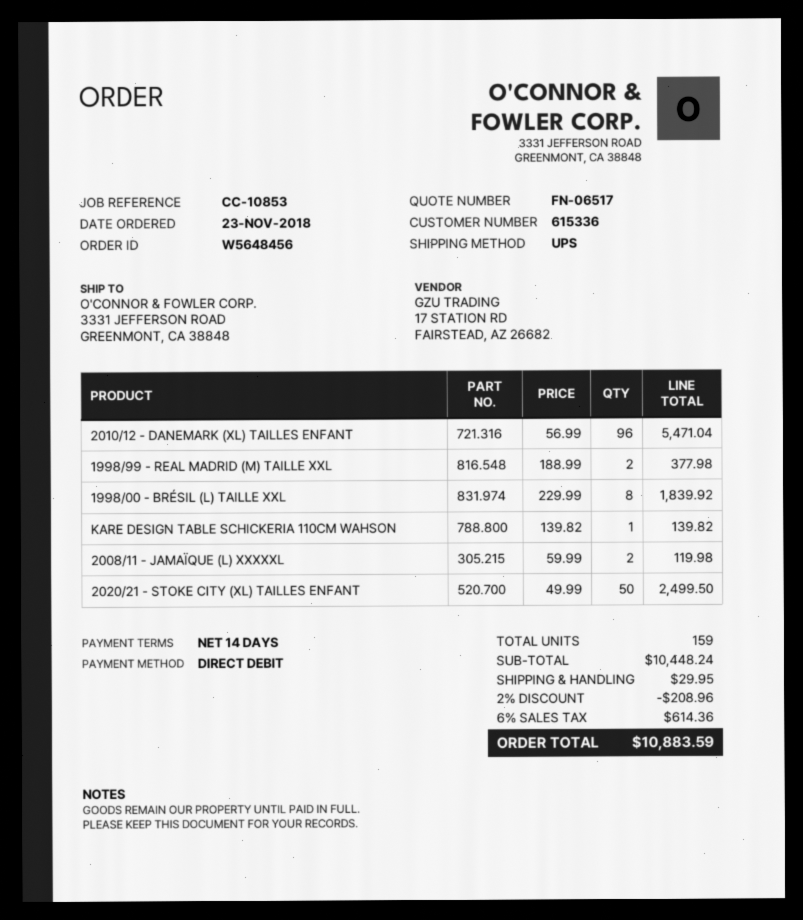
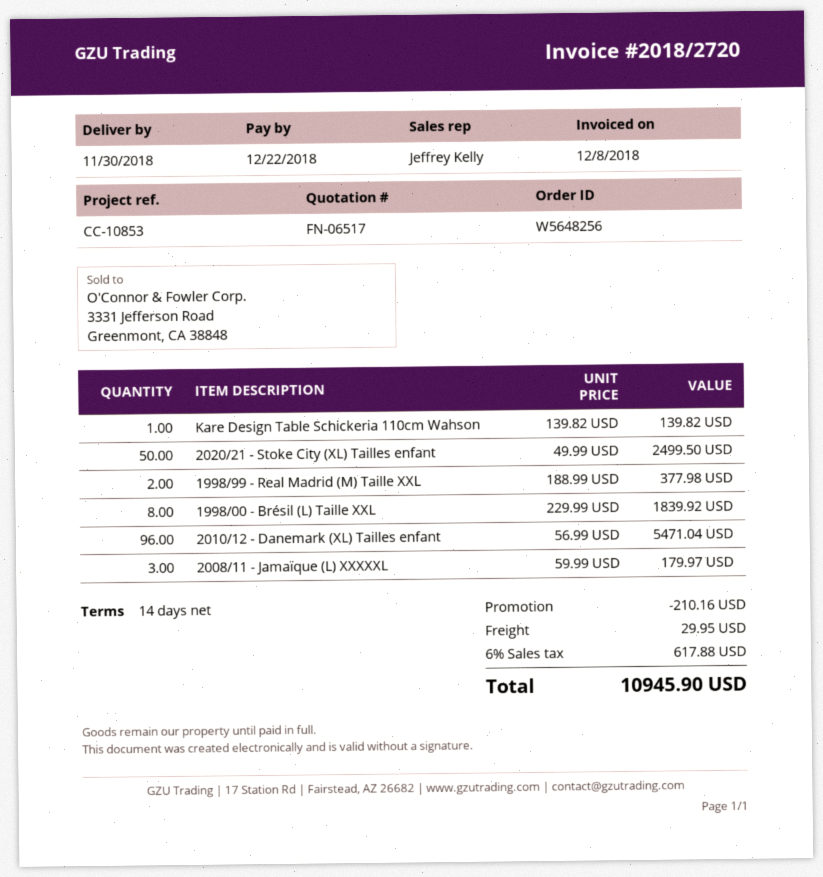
order number: W5648456 -> W5648256
2008/11 - JAMAÏQUE (L) XXXXXL: 2 x 59.99 = 119.98 -> 3 x 59.99 = 179.97
discount: 208.96 -> 210.16
tax: 6% = 614.36 -> 6% = 617.88
total: 10883.59 -> 10945.90

